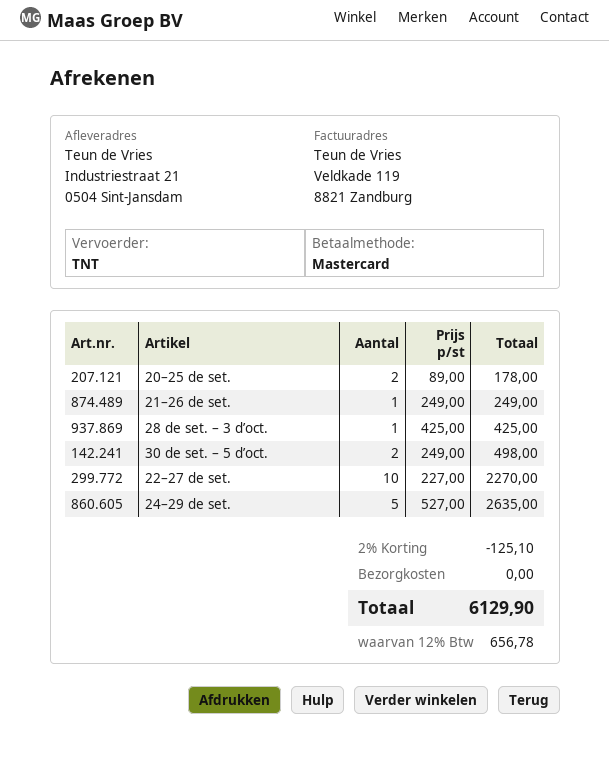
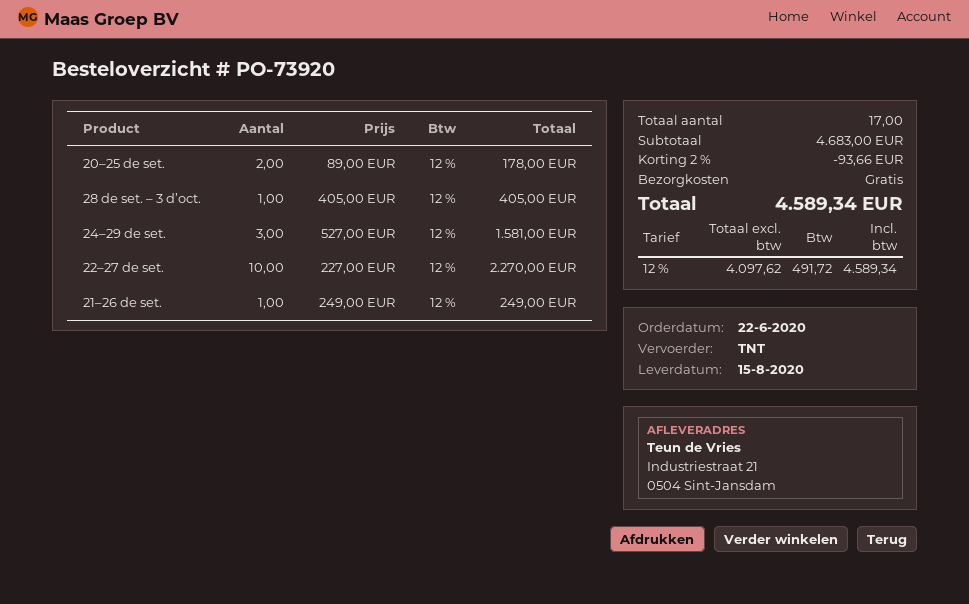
28 de set. – 3 d’oct.: 1 x 425.00 = 425.00 -> 1 x 405.00 = 405.00
30 de set. – 5 d’oct.: 2 x 249.00 = 498.00 -> none
24–29 de set.: 5 x 527.00 = 2635.00 -> 3 x 527.00 = 1581.00
discount: 2% = 125.10 -> 2% = 93.66
tax: 12% = 656.78 -> 12% = 491.72
total: 6129.90 -> 4589.34

